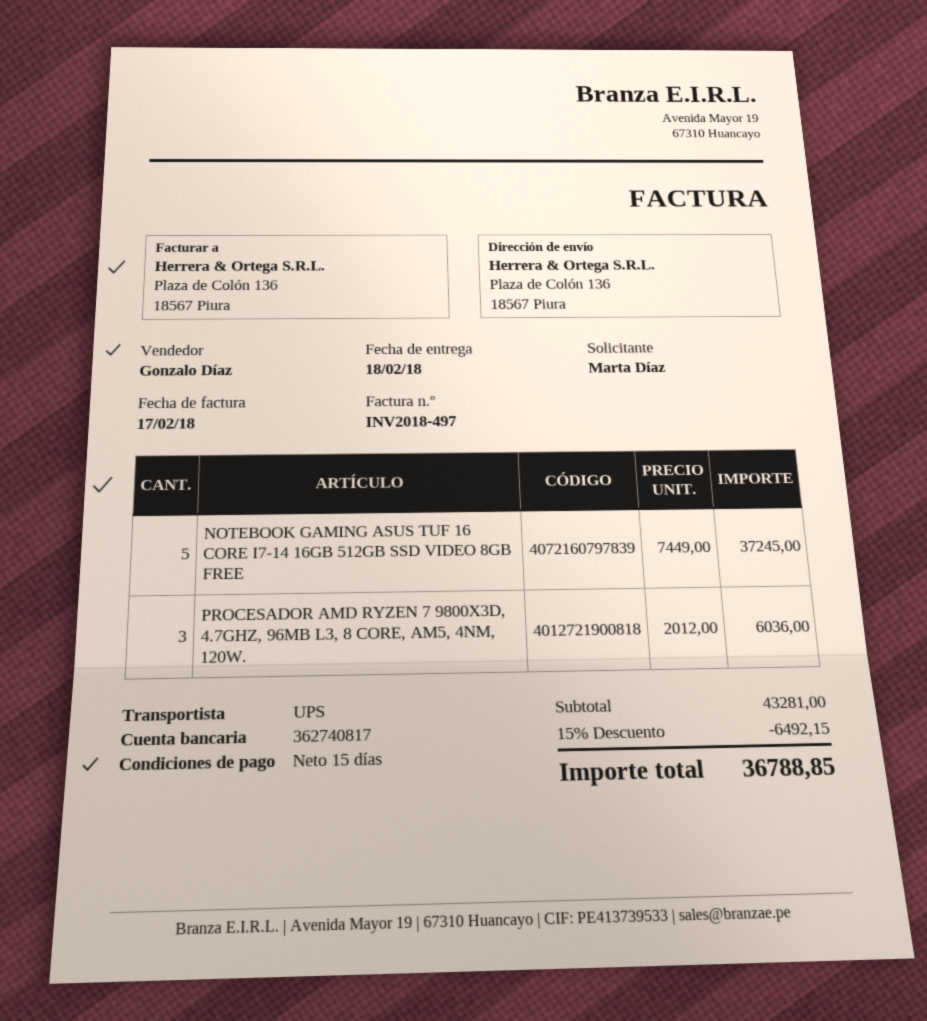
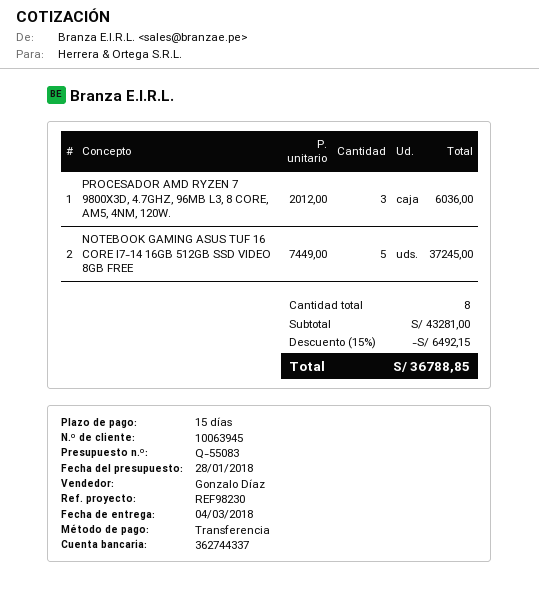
delivery date: 2018-02-18 -> 2018-03-04
bank account: 362740817 -> 362744337

